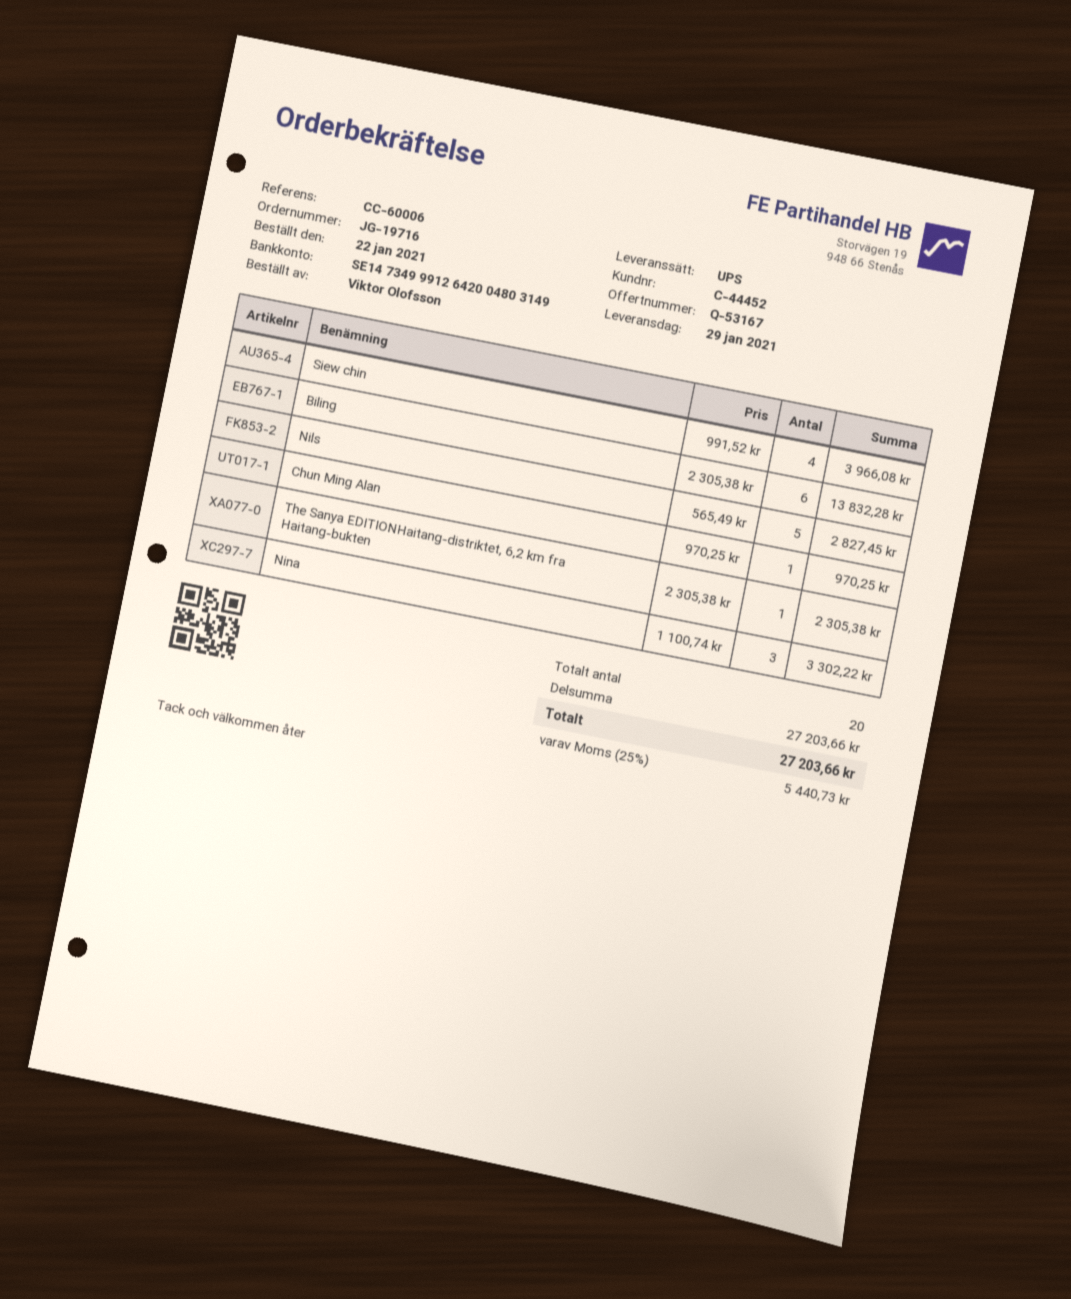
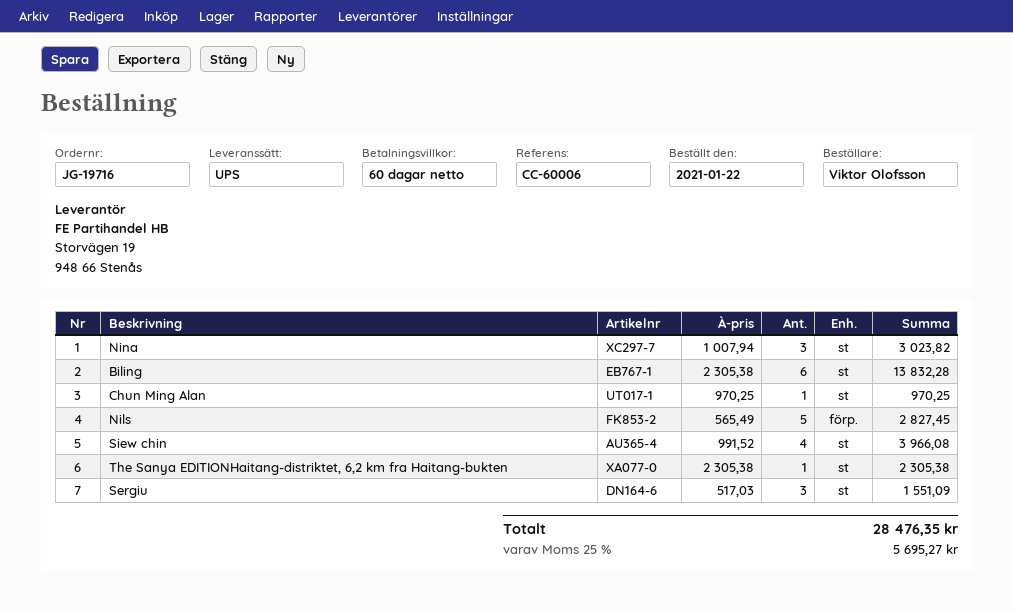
Nina: 3 x 1100.74 = 3302.22 -> 3 x 1007.94 = 3023.82
Sergiu: none -> 3 x 517.03 = 1551.09
tax: 25% = 5440.73 -> 25% = 5695.27
total: 27203.66 -> 28476.35

